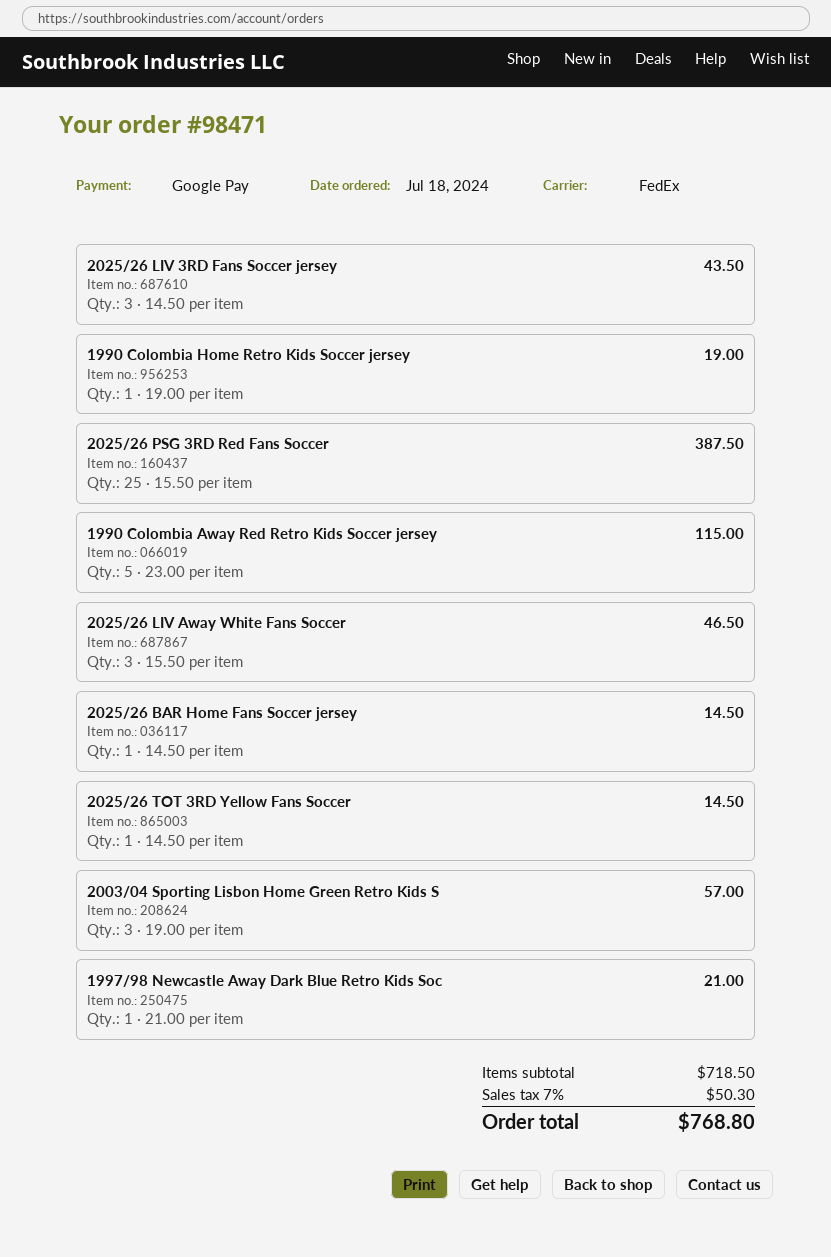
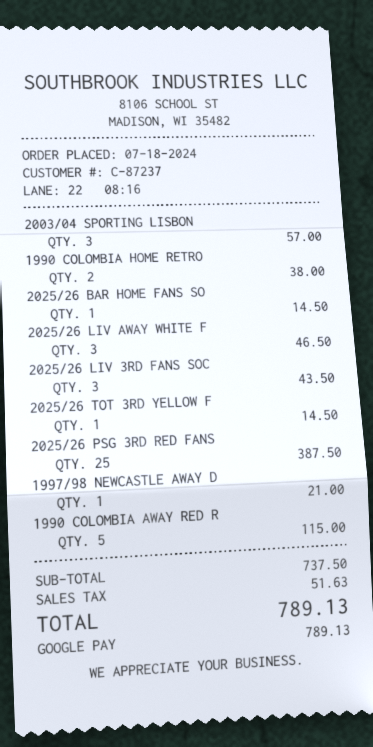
1990 Colombia Home Retro Kids Soccer jersey: 1 for 19.00 -> 2 for 38.00
subtotal: 718.50 -> 737.50
tax: 50.30 -> 51.63
total: 768.80 -> 789.13

